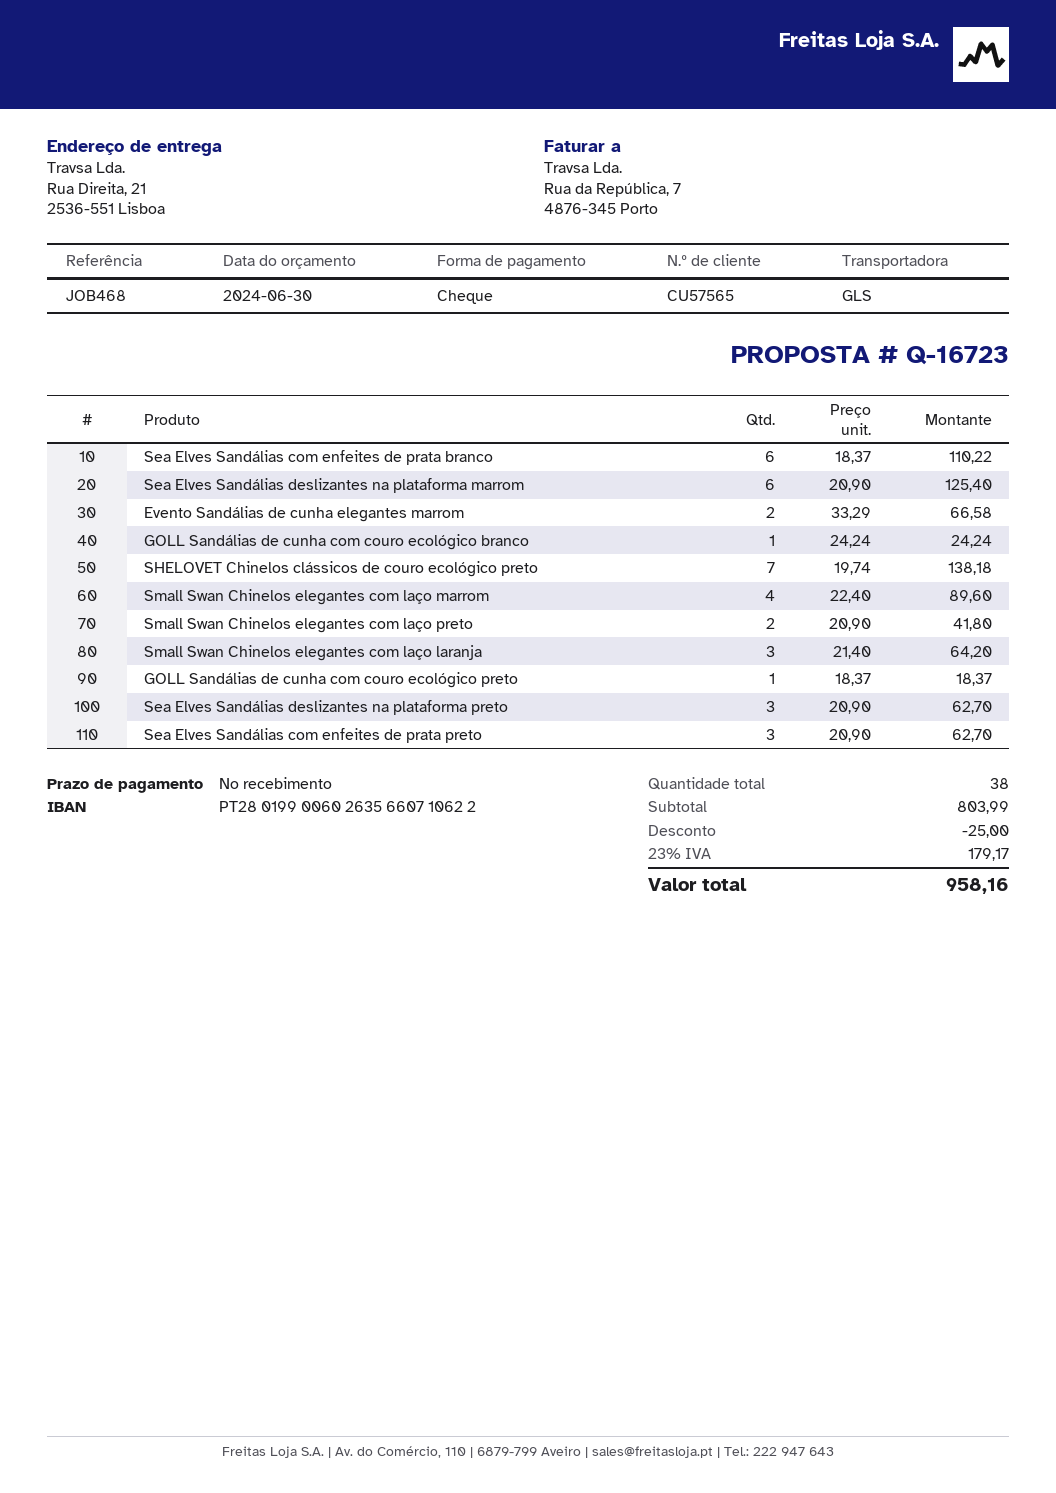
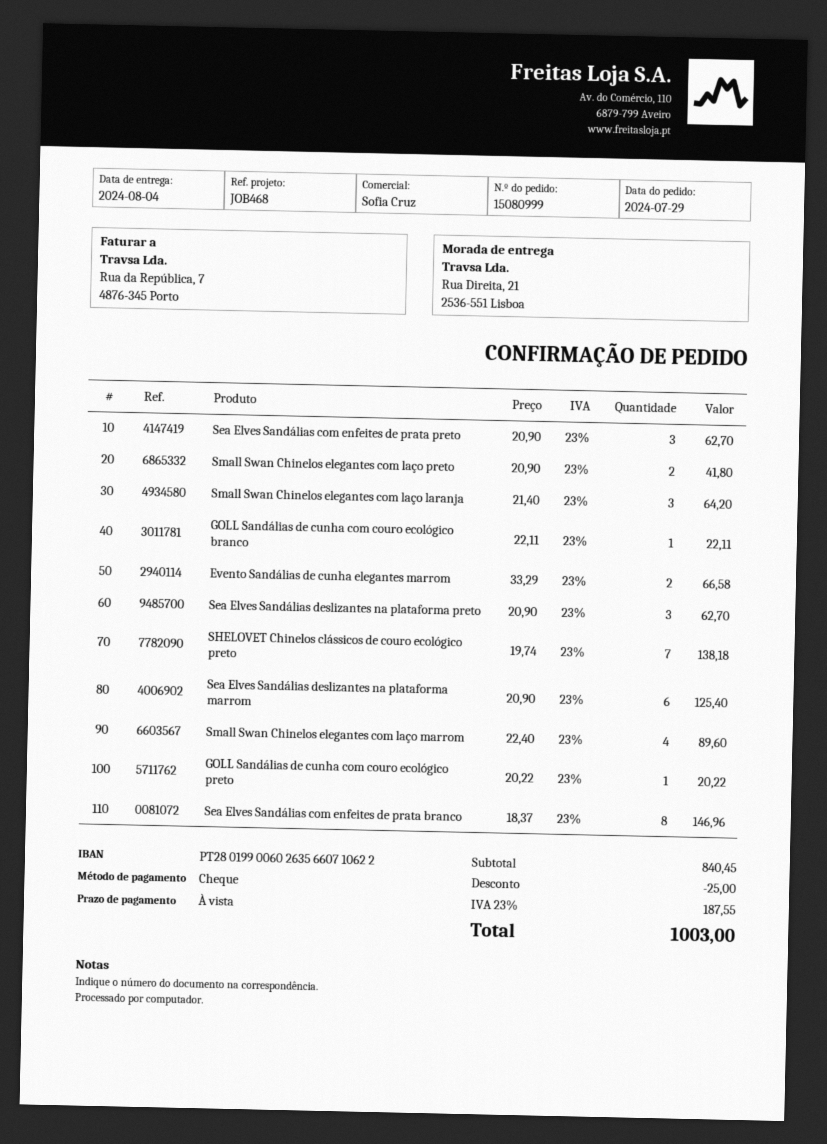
Sea Elves Sandálias com enfeites de prata branco: 6 x 18.37 = 110.22 -> 8 x 18.37 = 146.96
GOLL Sandálias de cunha com couro ecológico branco: 1 x 24.24 = 24.24 -> 1 x 22.11 = 22.11
GOLL Sandálias de cunha com couro ecológico preto: 1 x 18.37 = 18.37 -> 1 x 20.22 = 20.22
subtotal: 803.99 -> 840.45
tax: 23% = 179.17 -> 23% = 187.55
total: 958.16 -> 1003.00

